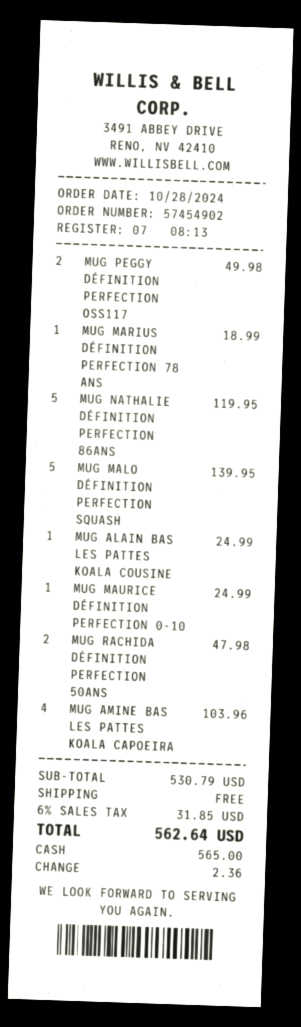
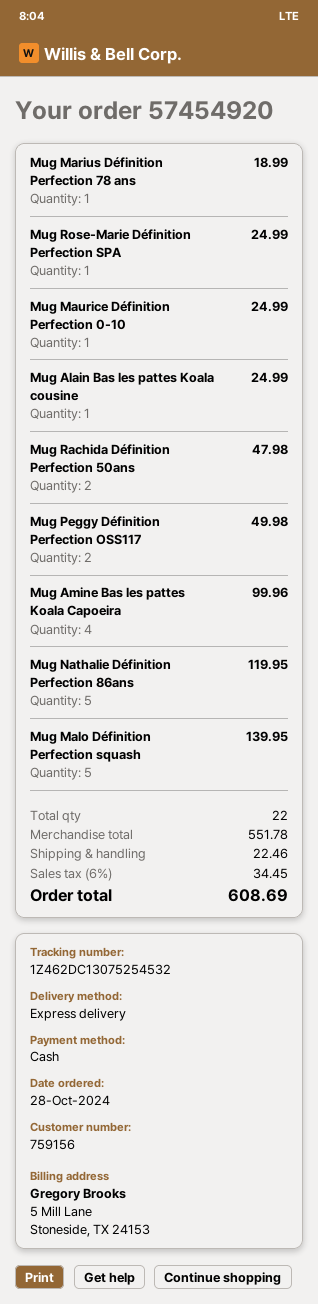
order number: 57454902 -> 57454920
MUG AMINE BAS LES PATTES KOALA CAPOEIRA: 4 for 103.96 -> 4 for 99.96
Mug Rose-Marie Définition Perfection SPA: none -> 1 for 24.99
subtotal: 530.79 -> 551.78
shipping: 0.00 -> 22.46
tax: 6% = 31.85 -> 6% = 34.45
total: 562.64 -> 608.69

